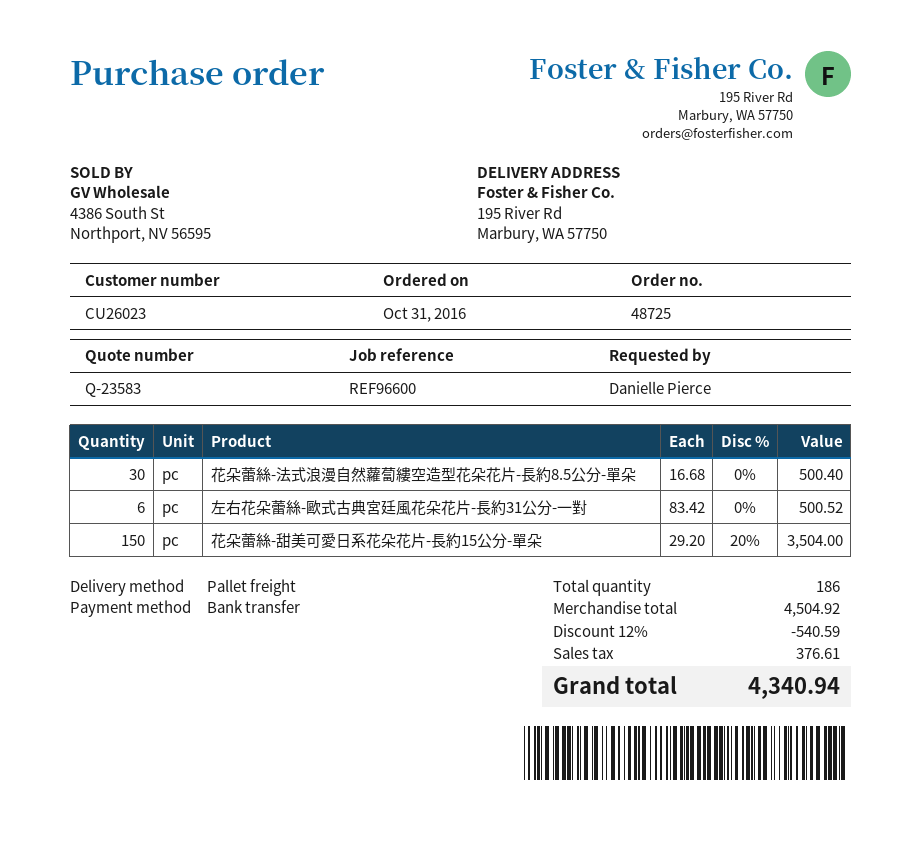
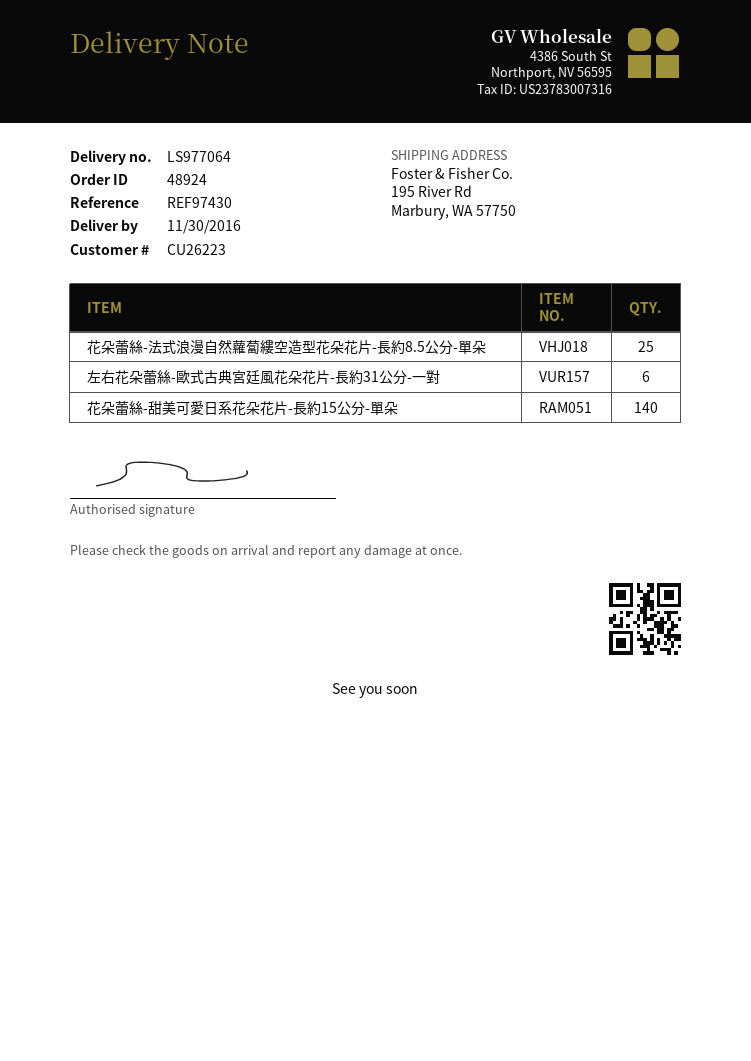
order number: 48725 -> 48924
customer number: CU26023 -> CU26223
reference: REF96600 -> REF97430
花朵蕾絲-法式浪漫自然蘿蔔縷空造型花朵花片-長約8.5公分-單朵: 30 -> 25
花朵蕾絲-甜美可愛日系花朵花片-長約15公分-單朵: 150 -> 140

